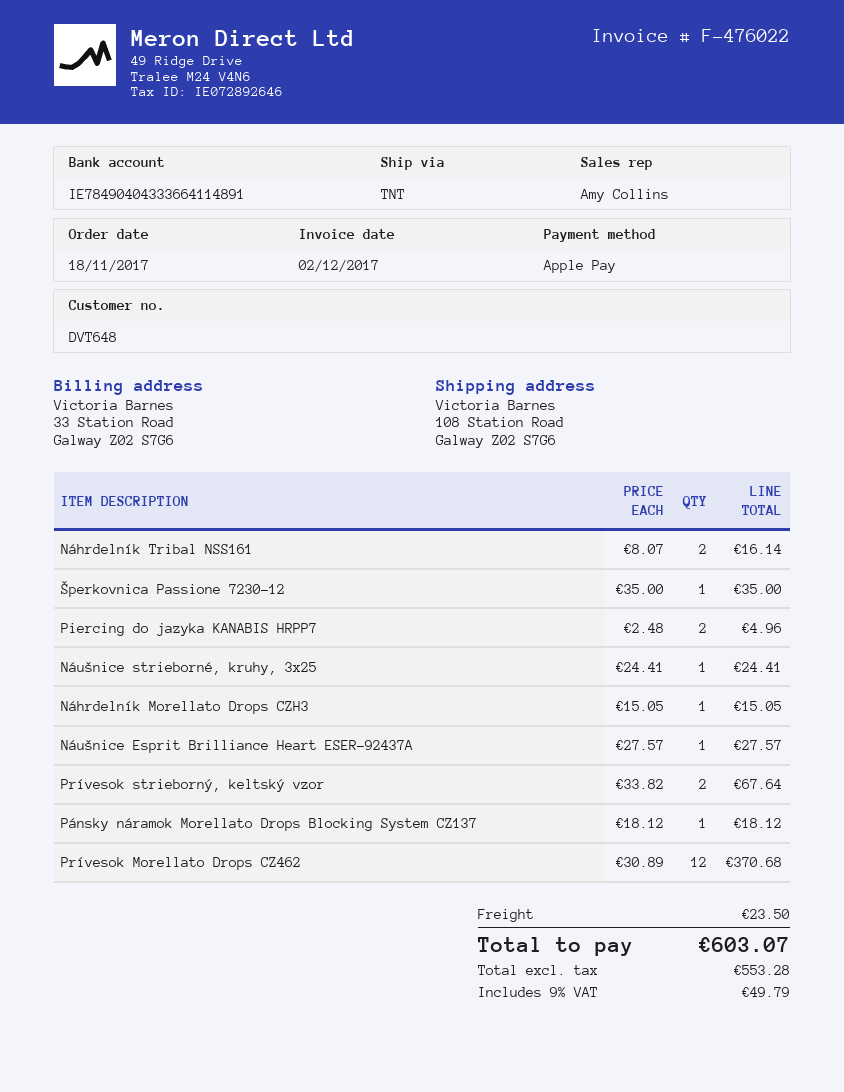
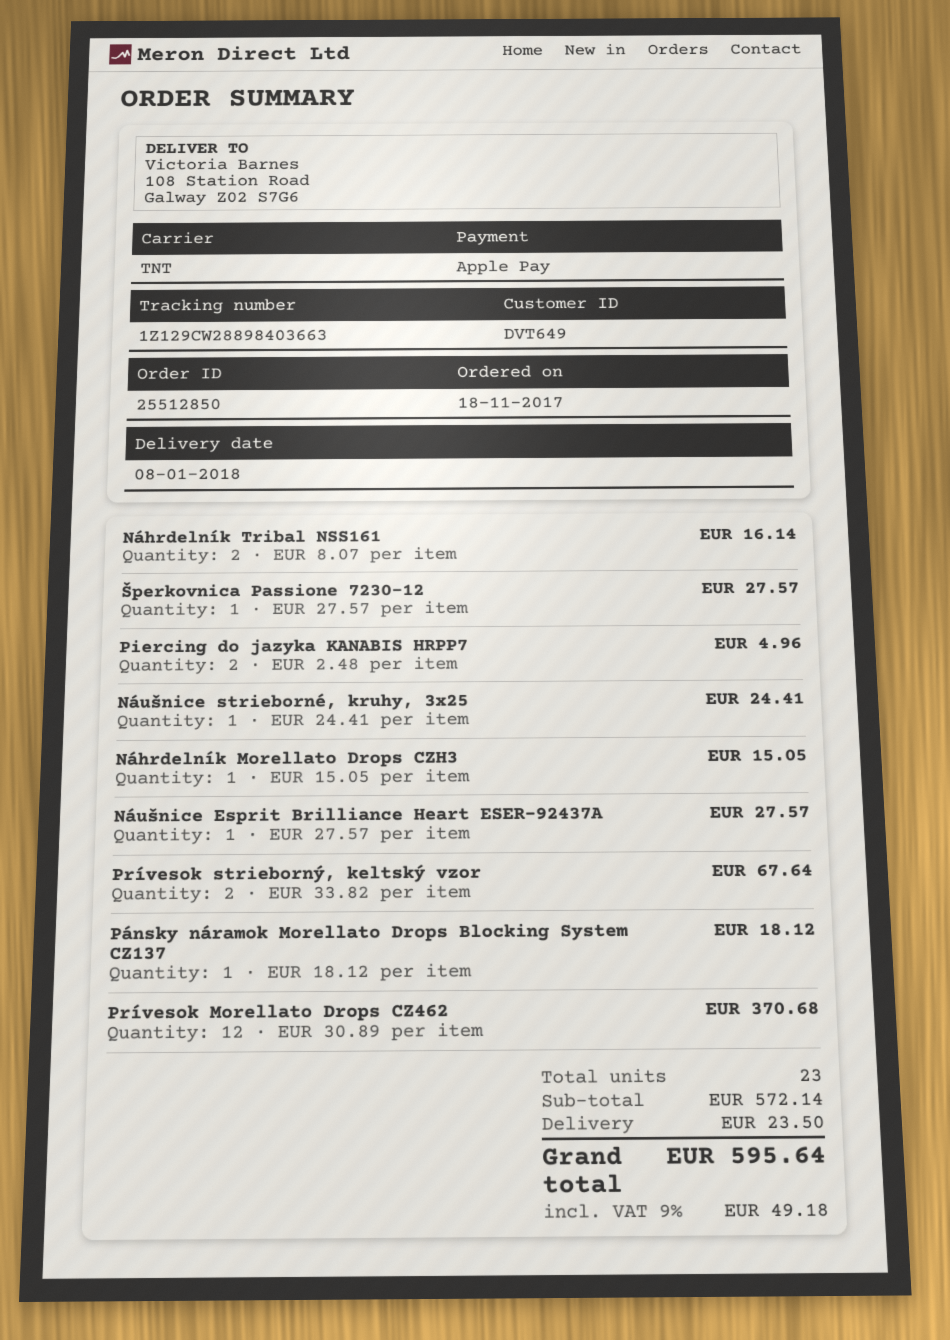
customer number: DVT648 -> DVT649
Šperkovnica Passione 7230-12: 1 x 35.00 = 35.00 -> 1 x 27.57 = 27.57
tax: 9% = 49.79 -> 9% = 49.18
total: 603.07 -> 595.64

